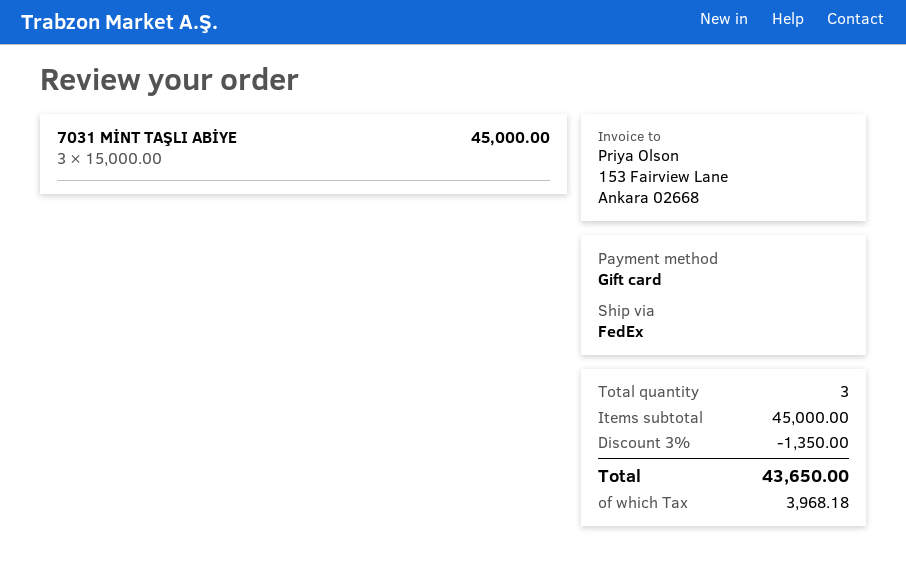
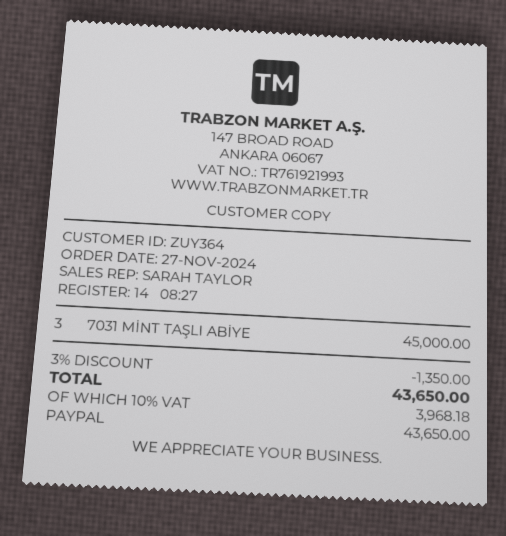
payment method: gift card -> PayPal

